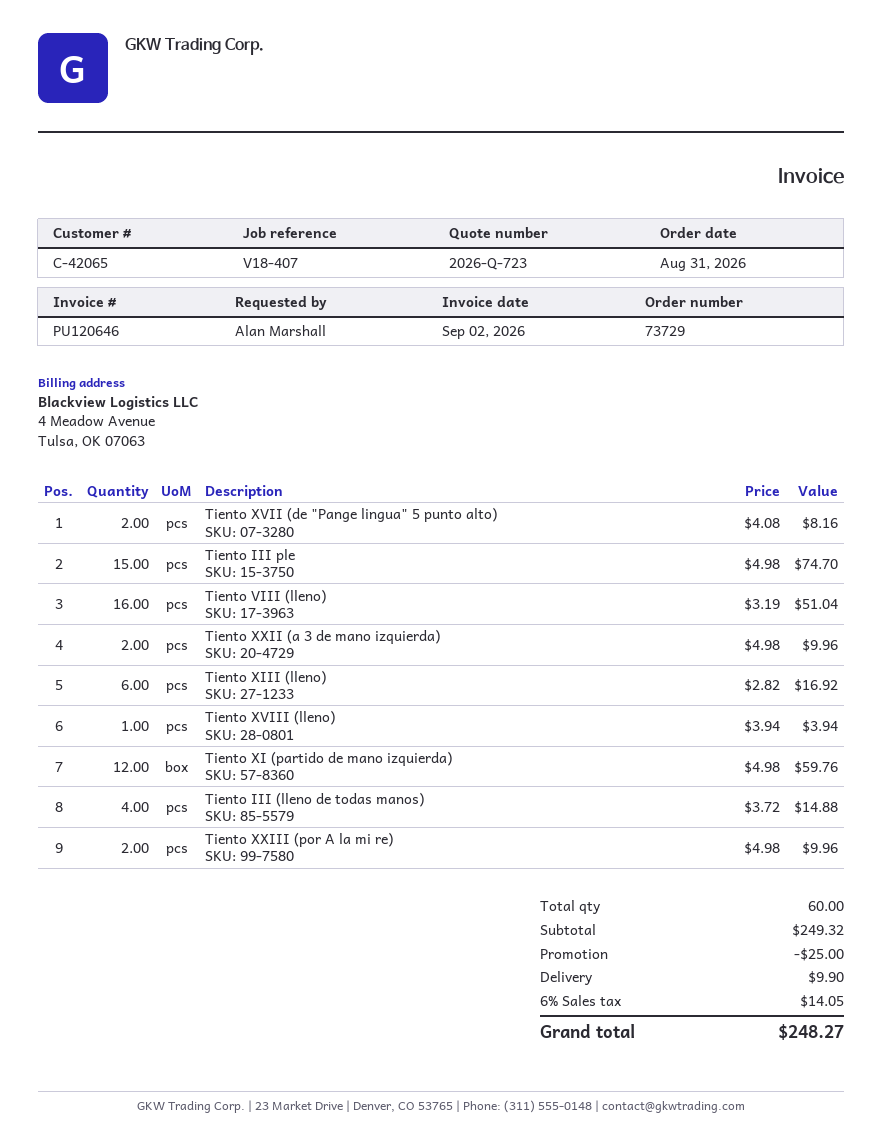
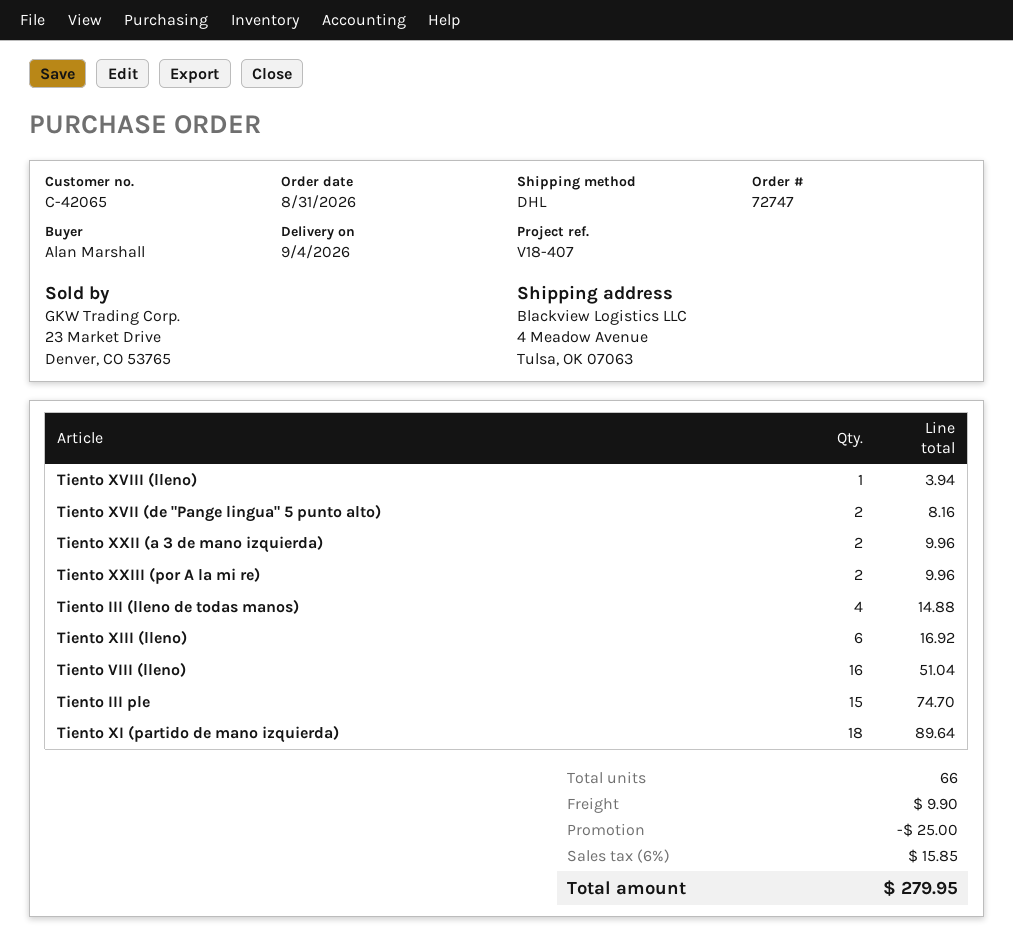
order number: 73729 -> 72747
Tiento XI (partido de mano izquierda): 12 for 59.76 -> 18 for 89.64
total quantity: 60 -> 66
tax: 6% = 14.05 -> 6% = 15.85
total: 248.27 -> 279.95

